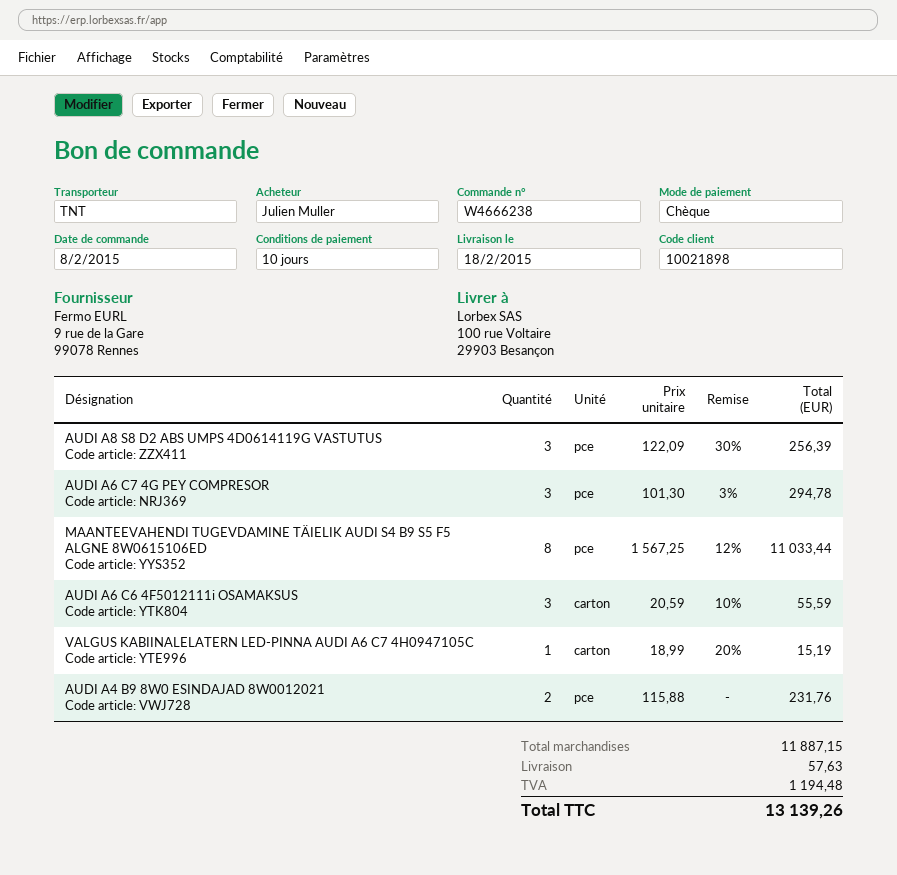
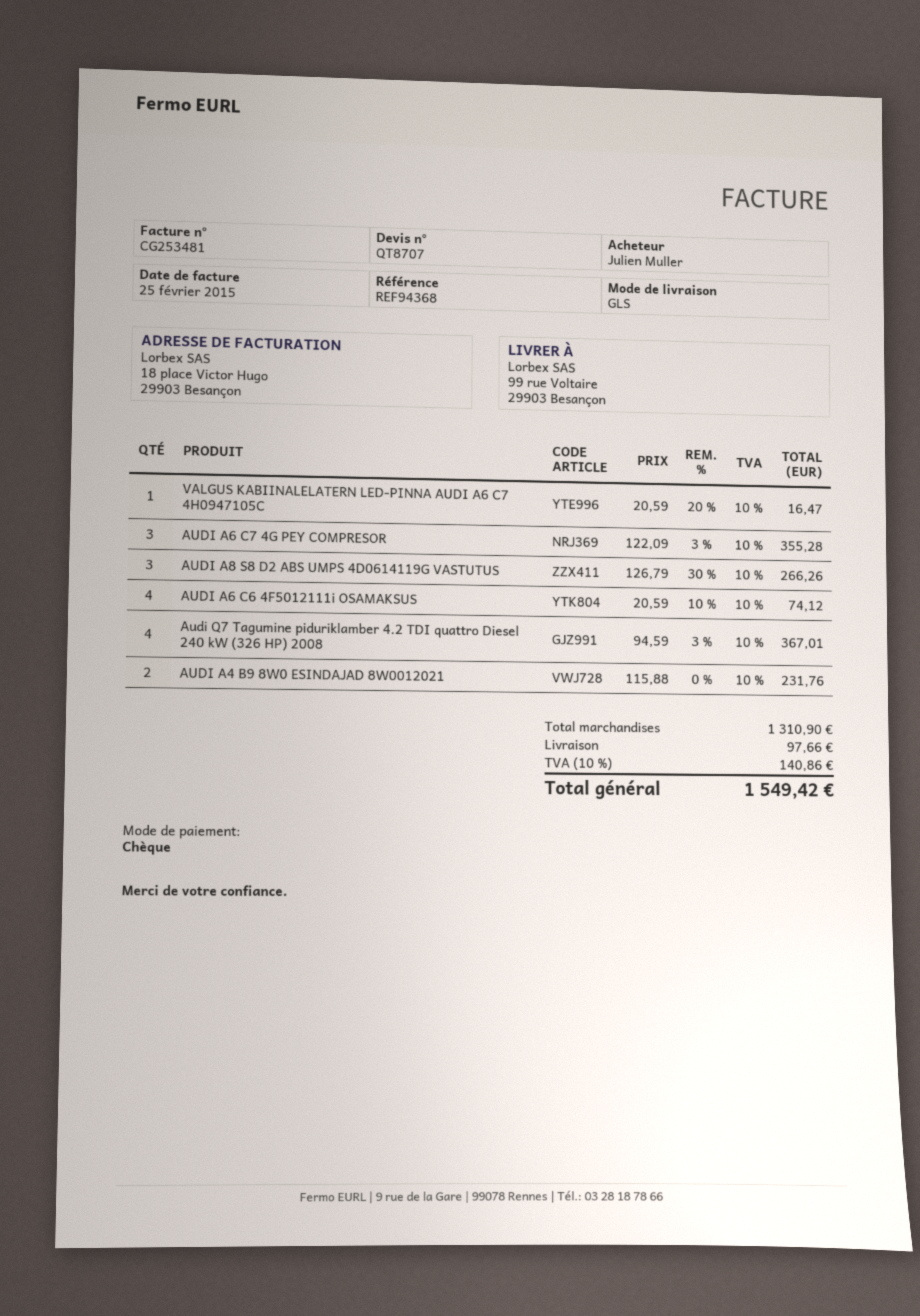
shipping method: TNT -> GLS
ship to: 100 rue Voltaire, 29903 Besançon -> 99 rue Voltaire, 29903 Besançon
AUDI A8 S8 D2 ABS UMPS 4D0614119G VASTUTUS: 3 x 122.09 - 30% = 256.39 -> 3 x 126.79 - 30% = 266.26
AUDI A6 C7 4G PEY COMPRESOR: 3 x 101.30 - 3% = 294.78 -> 3 x 122.09 - 3% = 355.28
MAANTEEVAHENDI TUGEVDAMINE TÄIELIK AUDI S4 B9 S5 F5 ALGNE 8W0615106ED: 8 x 1567.25 - 12% = 11033.44 -> none
AUDI A6 C6 4F5012111i OSAMAKSUS: 3 x 20.59 - 10% = 55.59 -> 4 x 20.59 - 10% = 74.12
VALGUS KABIINALELATERN LED-PINNA AUDI A6 C7 4H0947105C: 1 x 18.99 - 20% = 15.19 -> 1 x 20.59 - 20% = 16.47
Audi Q7 Tagumine piduriklamber 4.2 TDI quattro Diesel 240 kW (326 HP) 2008: none -> 4 x 94.59 - 3% = 367.01
subtotal: 11887.15 -> 1310.90
shipping: 57.63 -> 97.66
tax: 1194.48 -> 140.86
total: 13139.26 -> 1549.42

